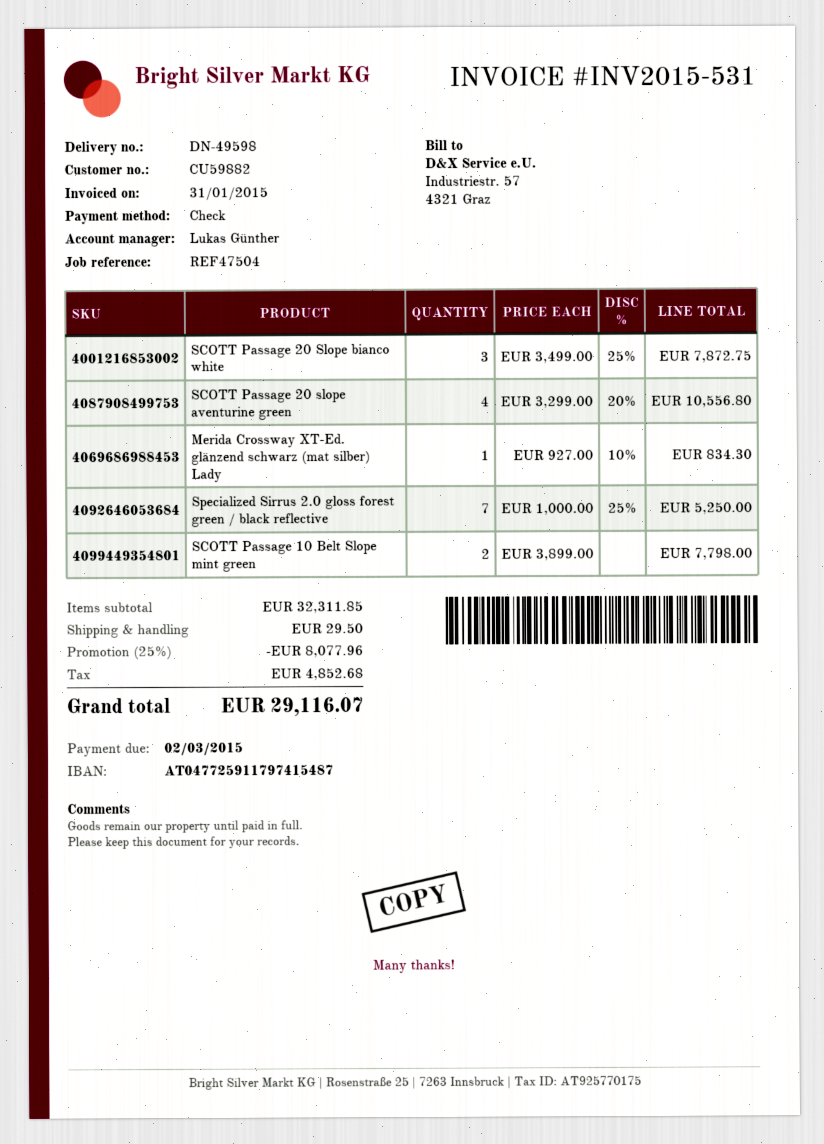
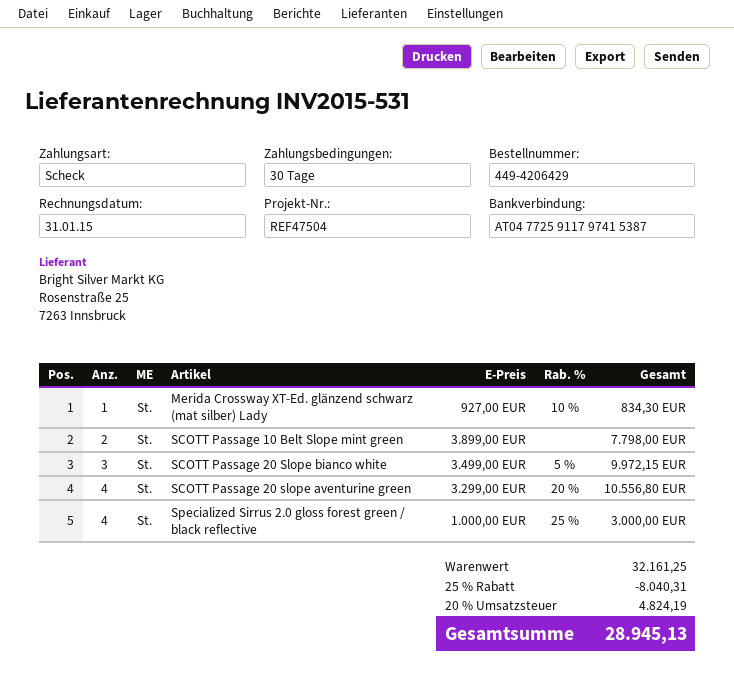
bank account: AT047725911797415487 -> AT047725911797415387
SCOTT Passage 20 Slope bianco white: 3 x 3499.00 - 25% = 7872.75 -> 3 x 3499.00 - 5% = 9972.15
Specialized Sirrus 2.0 gloss forest green / black reflective: 7 x 1000.00 - 25% = 5250.00 -> 4 x 1000.00 - 25% = 3000.00
subtotal: 32311.85 -> 32161.25
discount: 25% = 8077.96 -> 25% = 8040.31
shipping: 29.50 -> none
tax: 4852.68 -> 4824.19
total: 29116.07 -> 28945.13

